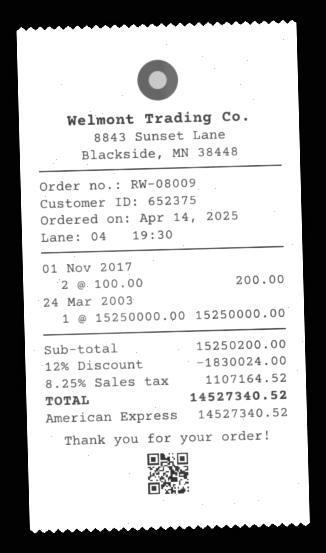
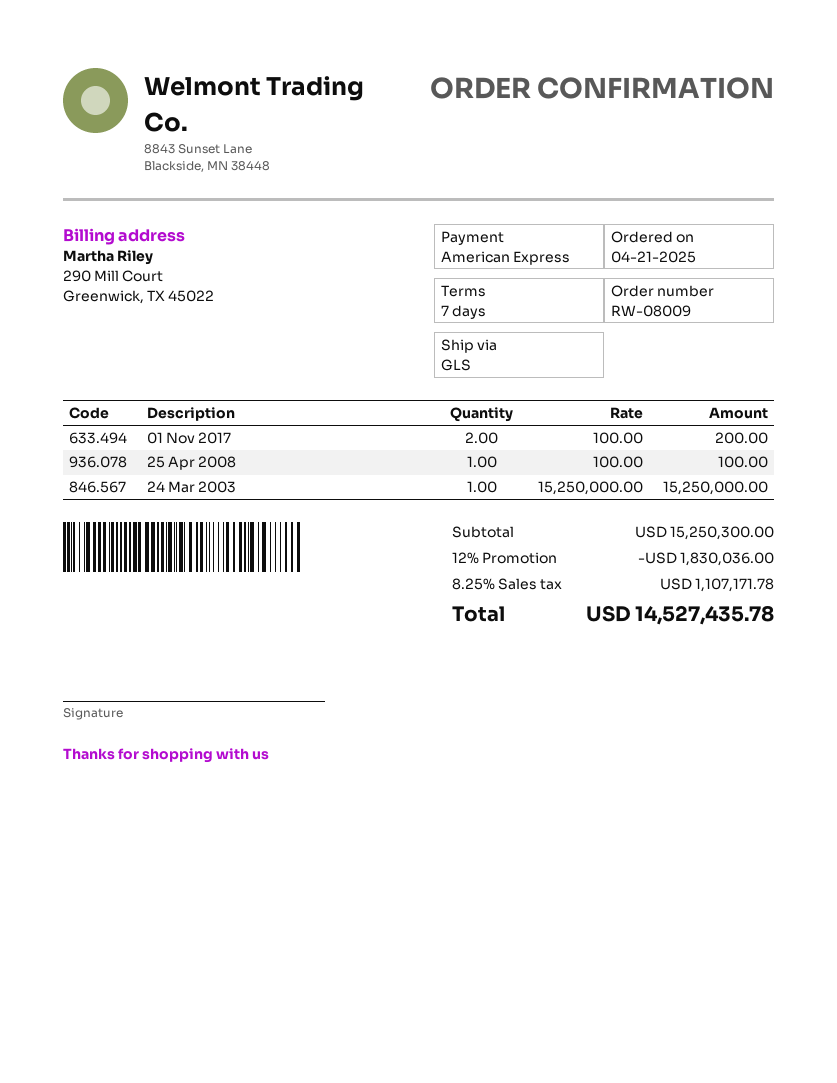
order date: 2025-04-14 -> 2025-04-21
25 Apr 2008: none -> 1 x 100.00 = 100.00
subtotal: 15250200.00 -> 15250300.00
discount: 12% = 1830024.00 -> 12% = 1830036.00
tax: 8.25% = 1107164.52 -> 8.25% = 1107171.78
total: 14527340.52 -> 14527435.78

